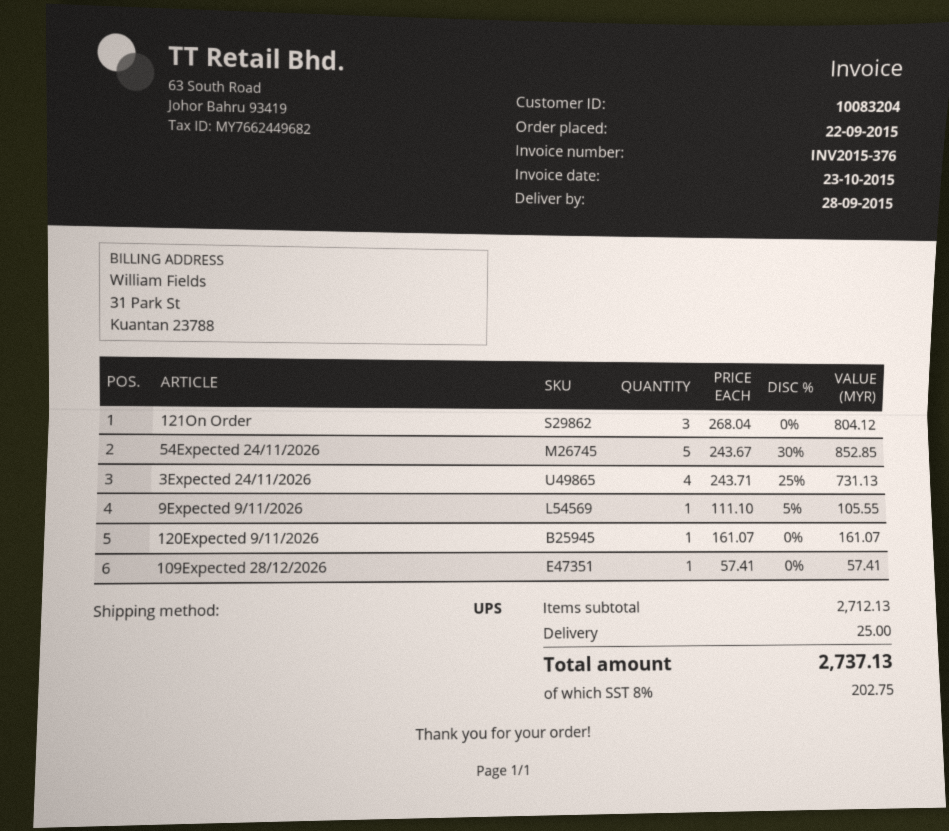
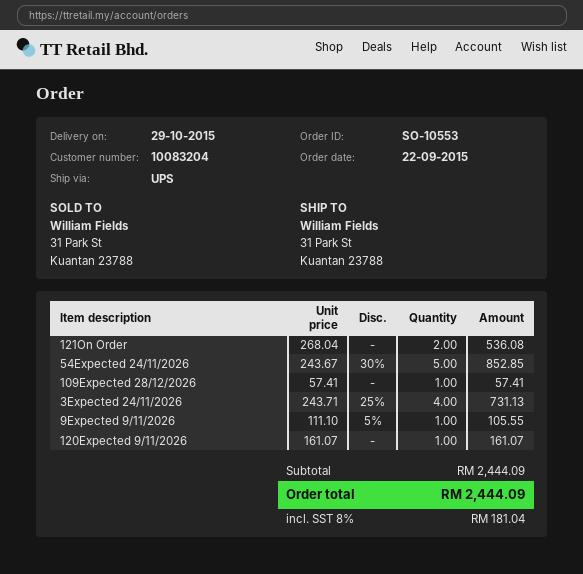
delivery date: 2015-09-28 -> 2015-10-29
121On Order: 3 x 268.04 = 804.12 -> 2 x 268.04 = 536.08
subtotal: 2712.13 -> 2444.09
shipping: 25.00 -> none
tax: 8% = 202.75 -> 8% = 181.04
total: 2737.13 -> 2444.09

